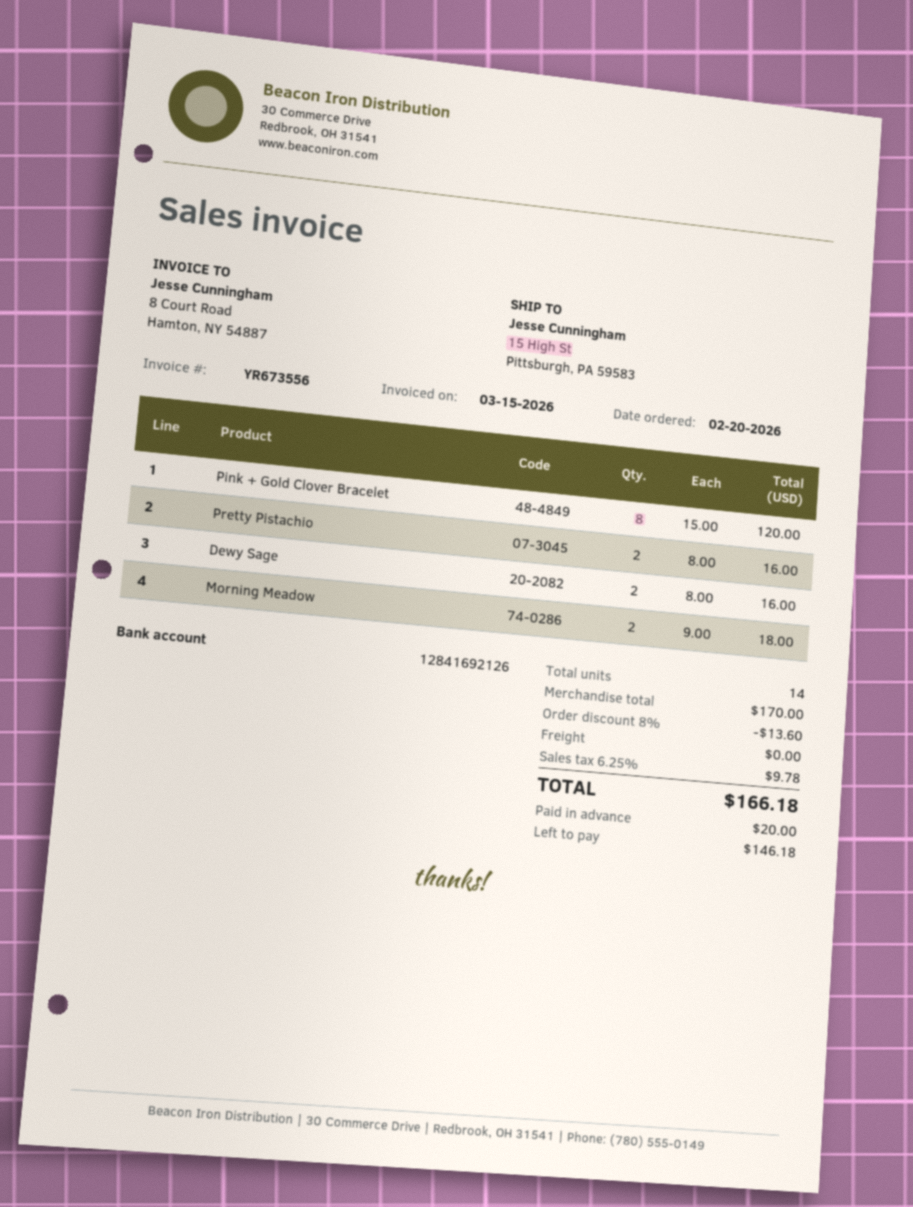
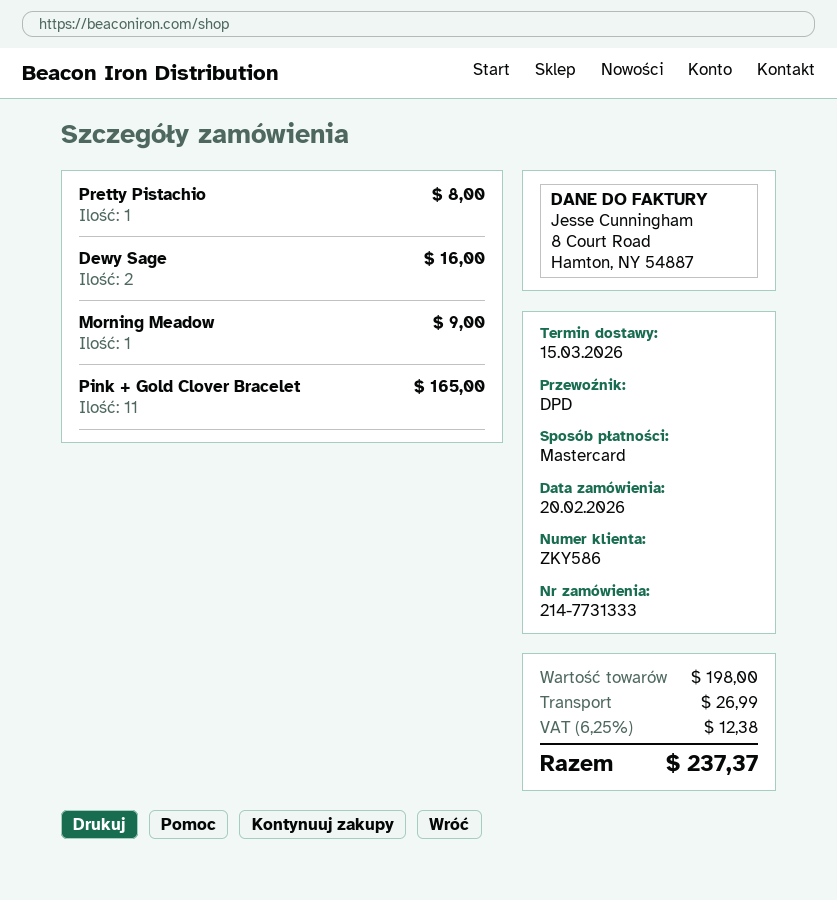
Pink + Gold Clover Bracelet: 8 for 120.00 -> 11 for 165.00
Pretty Pistachio: 2 for 16.00 -> 1 for 8.00
Morning Meadow: 2 for 18.00 -> 1 for 9.00
subtotal: 170.00 -> 198.00
discount: 8% = 13.60 -> none
shipping: 0.00 -> 26.99
tax: 6.25% = 9.78 -> 6.25% = 12.38
total: 166.18 -> 237.37

